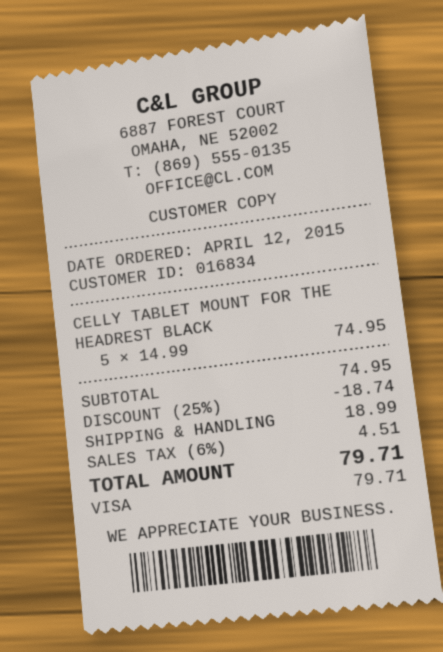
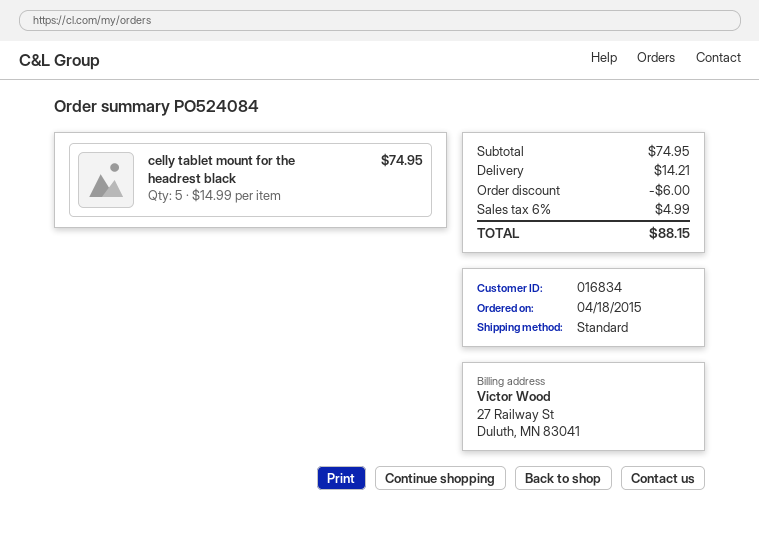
order date: 2015-04-12 -> 2015-04-18
discount: 18.74 -> 6.00
shipping: 18.99 -> 14.21
tax: 6% = 4.51 -> 6% = 4.99
total: 79.71 -> 88.15

